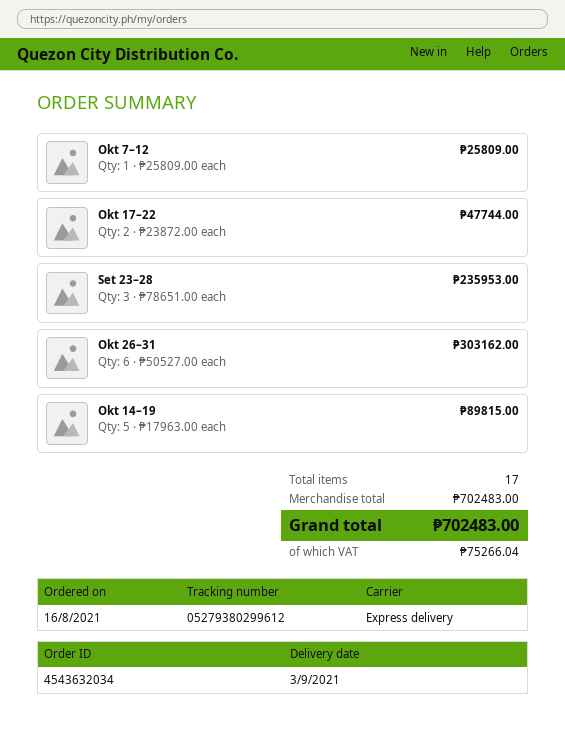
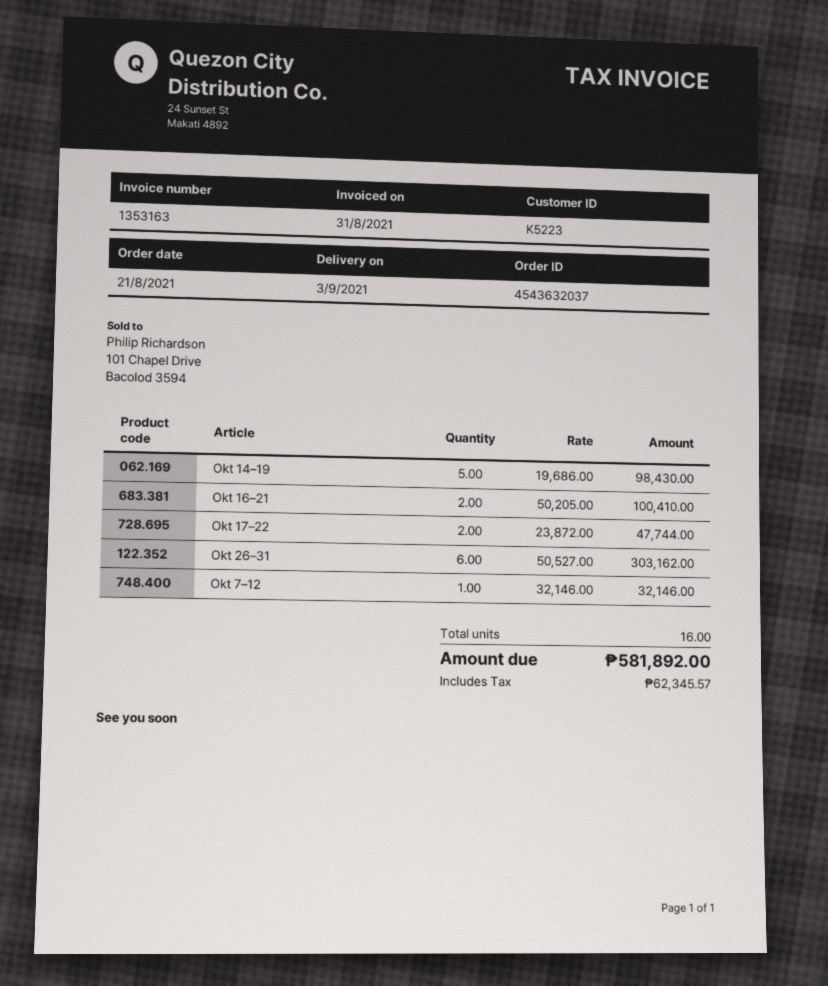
order number: 4543632034 -> 4543632037
order date: 2021-08-16 -> 2021-08-21
Okt 7–12: 1 x 25809.00 = 25809.00 -> 1 x 32146.00 = 32146.00
Set 23–28: 3 x 78651.00 = 235953.00 -> none
Okt 14–19: 5 x 17963.00 = 89815.00 -> 5 x 19686.00 = 98430.00
Okt 16–21: none -> 2 x 50205.00 = 100410.00
total quantity: 17 -> 16
tax: 75266.04 -> 62345.57
total: 702483.00 -> 581892.00

